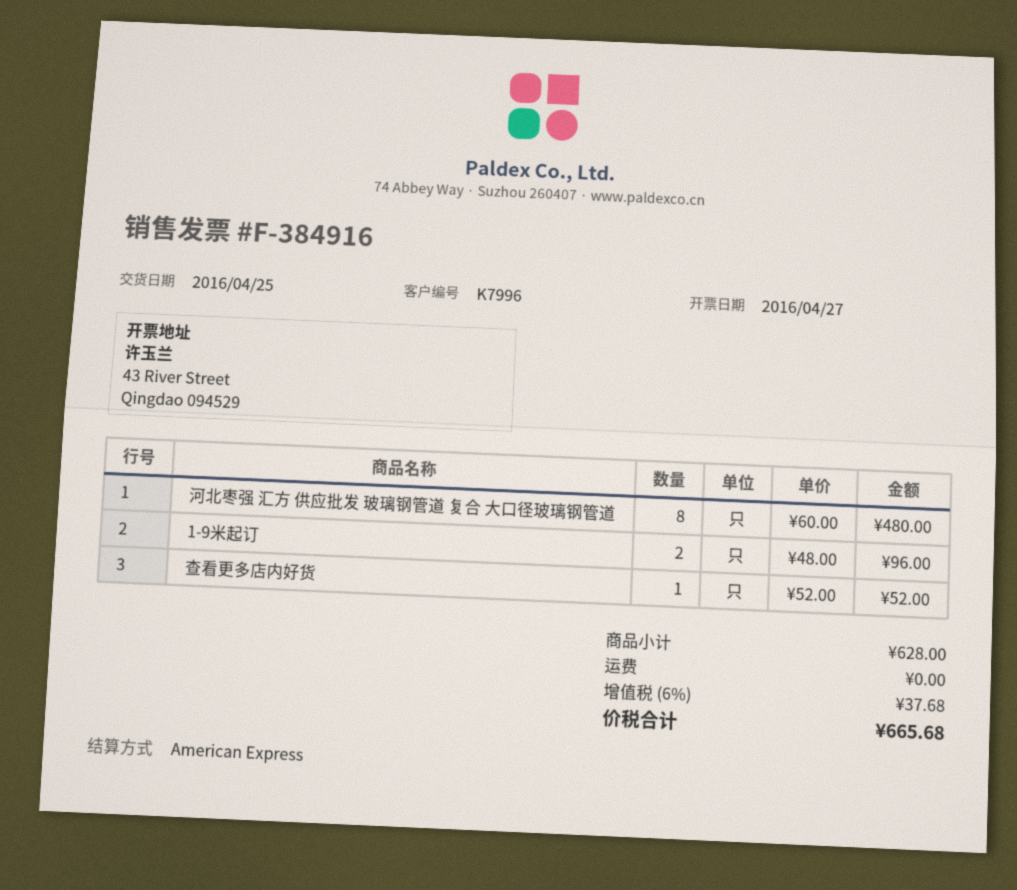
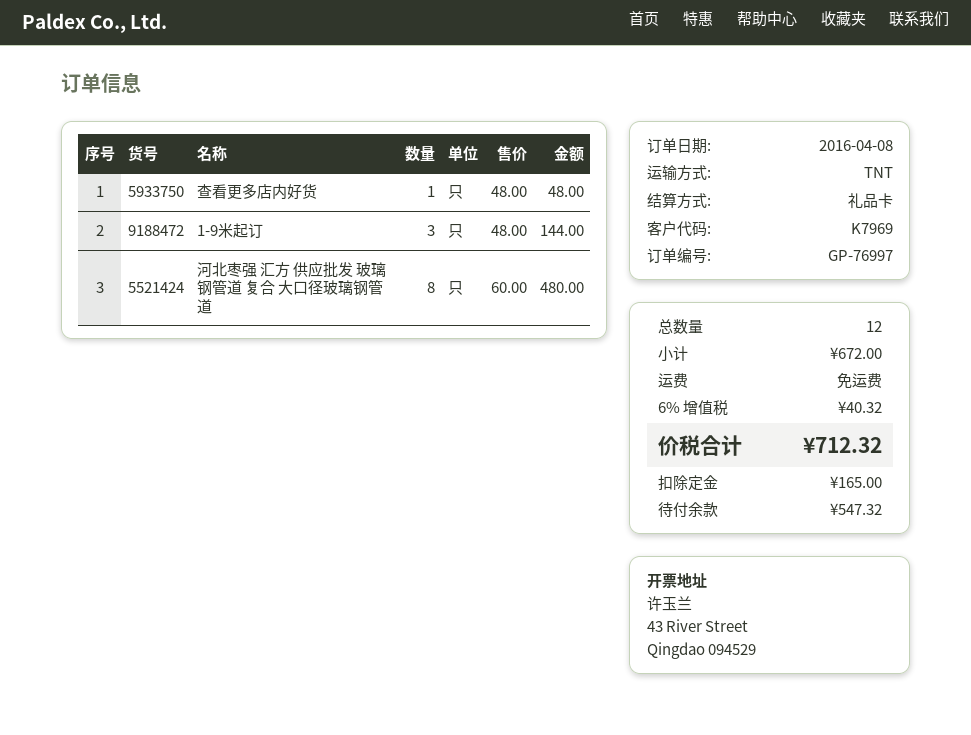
customer number: K7996 -> K7969
payment method: American Express -> gift card
1-9米起订: 2 x 48.00 = 96.00 -> 3 x 48.00 = 144.00
查看更多店内好货: 1 x 52.00 = 52.00 -> 1 x 48.00 = 48.00
subtotal: 628.00 -> 672.00
tax: 6% = 37.68 -> 6% = 40.32
total: 665.68 -> 712.32

